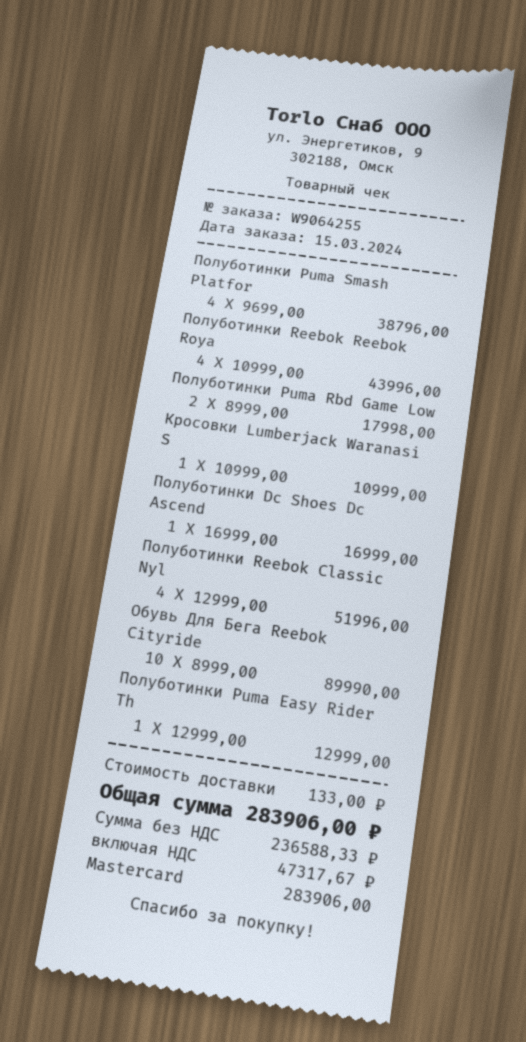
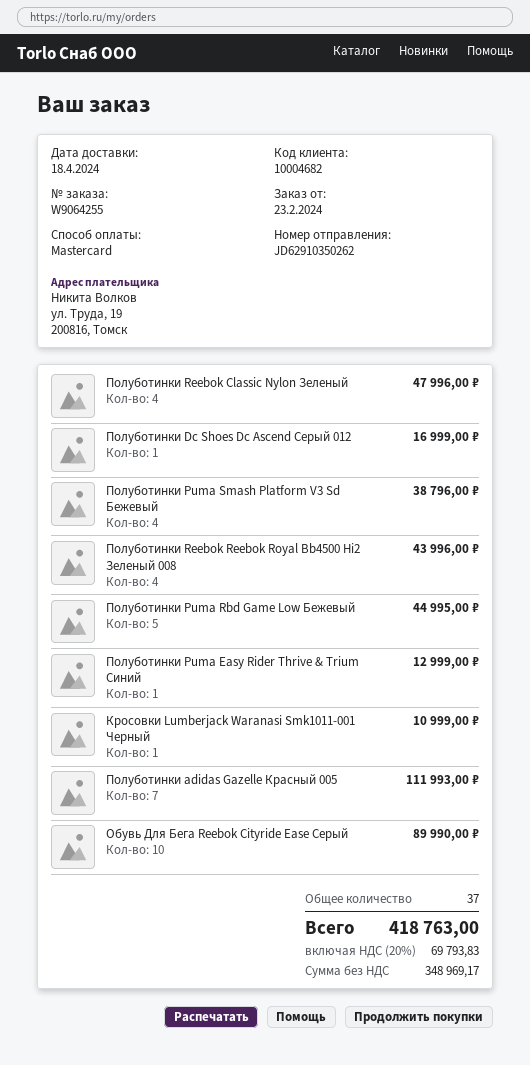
order date: 2024-03-15 -> 2024-02-23
Полуботинки Puma Rbd Game Low: 2 for 17998.00 -> 5 for 44995.00
Полуботинки Reebok Classic Nyl: 4 for 51996.00 -> 4 for 47996.00
Полуботинки adidas Gazelle Красный 005: none -> 7 for 111993.00
shipping: 133.00 -> none
net: 236588.33 -> 348969.17
tax: 47317.67 -> 69793.83
total: 283906.00 -> 418763.00

